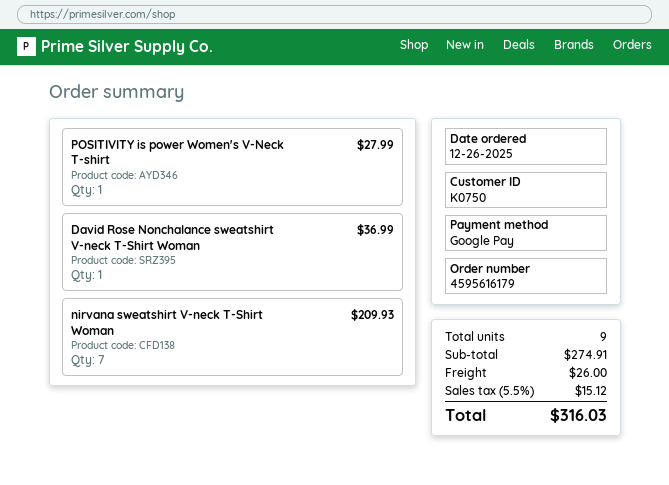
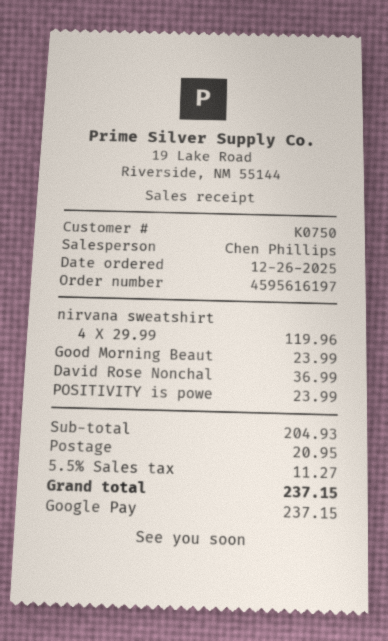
order number: 4595616179 -> 4595616197
POSITIVITY is power Women's V-Neck T-shirt: 1 for 27.99 -> 1 for 23.99
nirvana sweatshirt V-neck T-Shirt Woman: 7 for 209.93 -> 4 for 119.96
Good Morning Beaut: none -> 1 for 23.99
subtotal: 274.91 -> 204.93
shipping: 26.00 -> 20.95
tax: 5.5% = 15.12 -> 5.5% = 11.27
total: 316.03 -> 237.15

